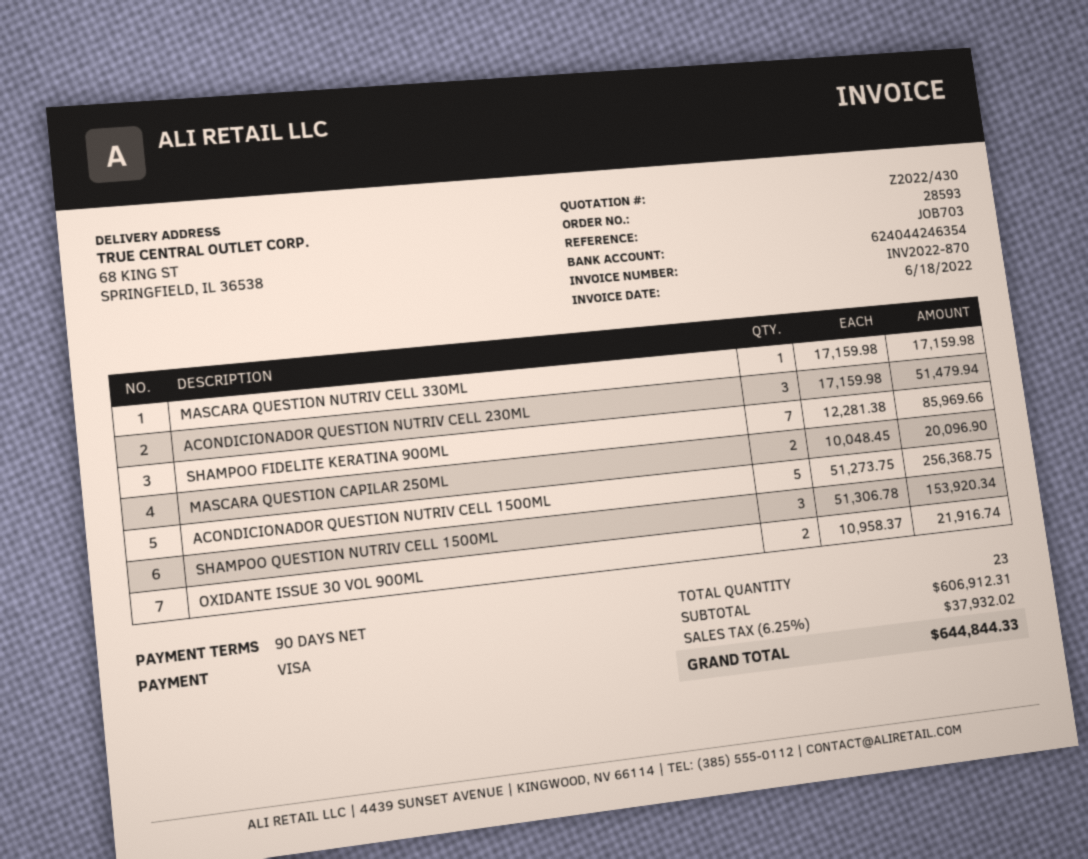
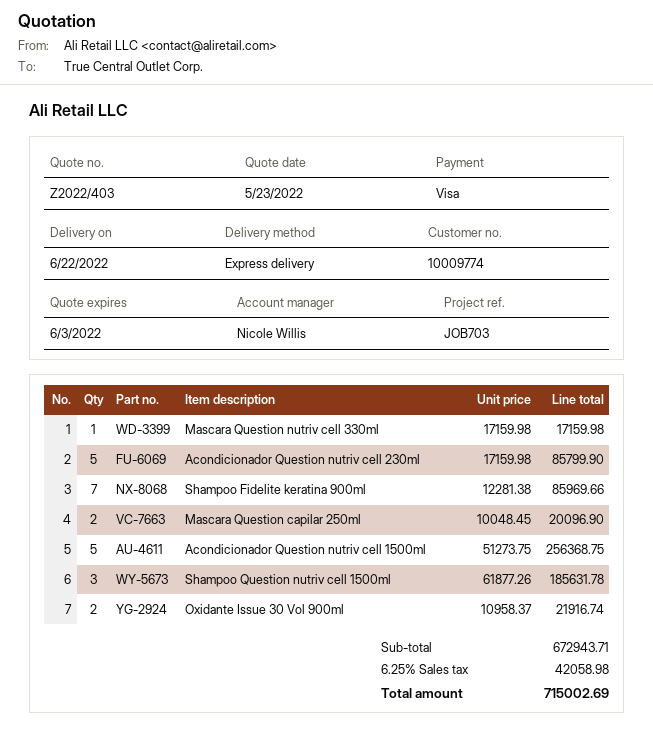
quote number: Z2022/430 -> Z2022/403
ACONDICIONADOR QUESTION NUTRIV CELL 230ML: 3 x 17159.98 = 51479.94 -> 5 x 17159.98 = 85799.90
SHAMPOO QUESTION NUTRIV CELL 1500ML: 3 x 51306.78 = 153920.34 -> 3 x 61877.26 = 185631.78
subtotal: 606912.31 -> 672943.71
tax: 6.25% = 37932.02 -> 6.25% = 42058.98
total: 644844.33 -> 715002.69

